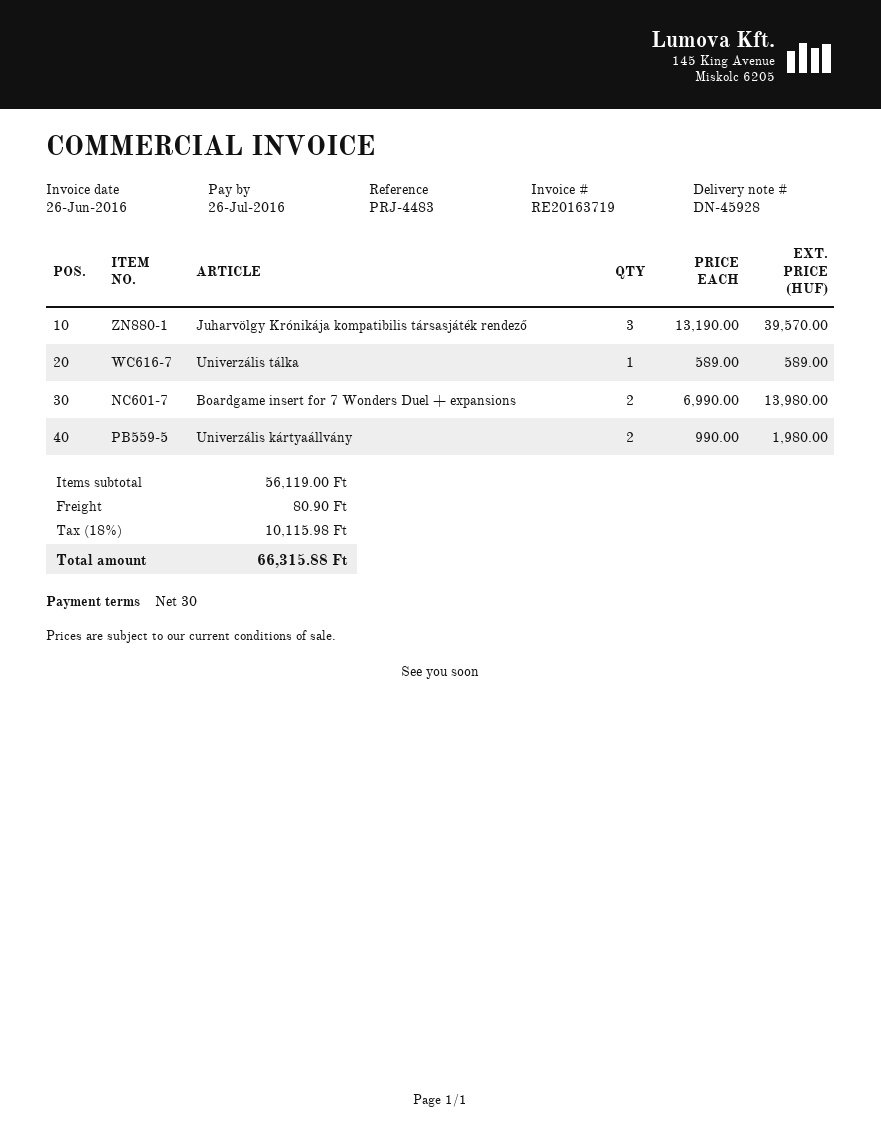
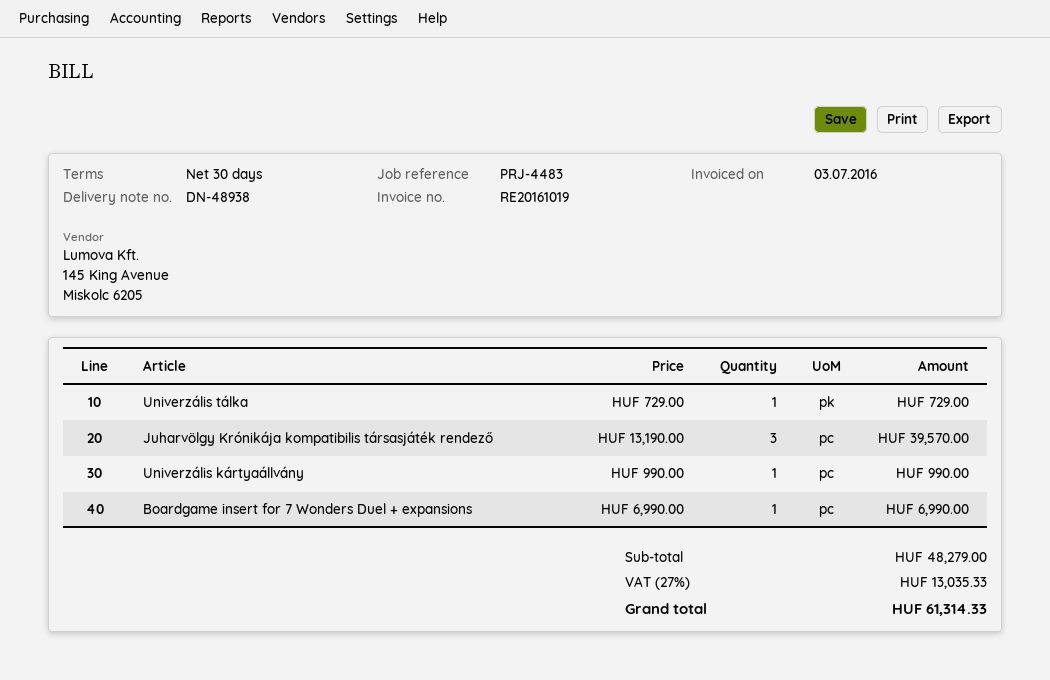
delivery note number: DN-45928 -> DN-48938
invoice number: RE20163719 -> RE20161019
invoice date: 2016-06-26 -> 2016-07-03
Univerzális tálka: 1 x 589.00 = 589.00 -> 1 x 729.00 = 729.00
Boardgame insert for 7 Wonders Duel + expansions: 2 x 6990.00 = 13980.00 -> 1 x 6990.00 = 6990.00
Univerzális kártyaállvány: 2 x 990.00 = 1980.00 -> 1 x 990.00 = 990.00
subtotal: 56119.00 -> 48279.00
shipping: 80.90 -> none
tax: 18% = 10115.98 -> 27% = 13035.33
total: 66315.88 -> 61314.33

